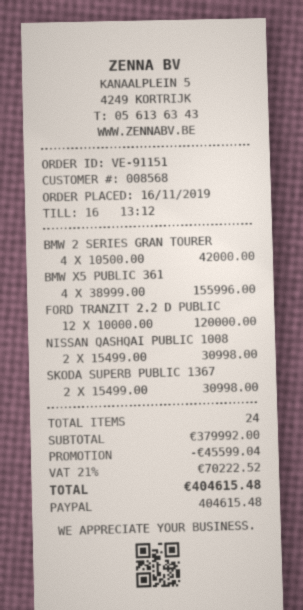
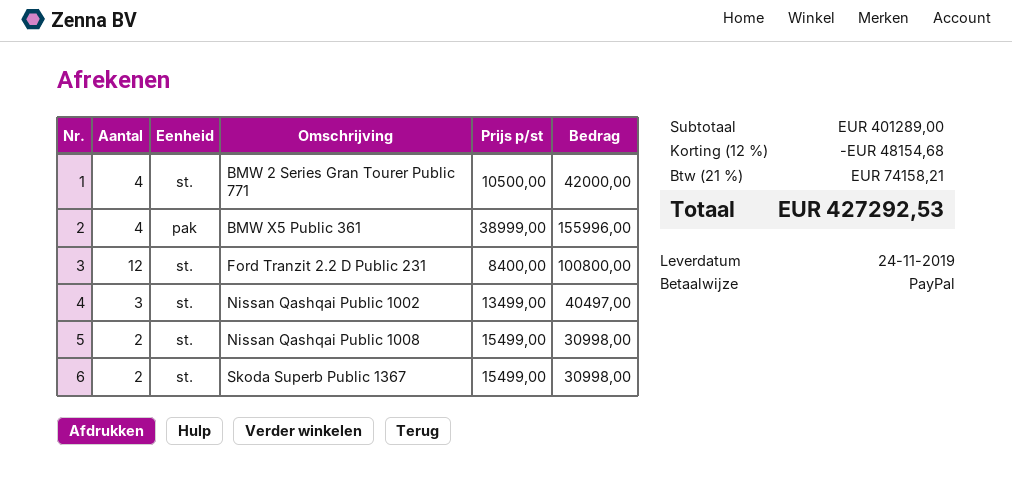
FORD TRANZIT 2.2 D PUBLIC: 12 x 10000.00 = 120000.00 -> 12 x 8400.00 = 100800.00
Nissan Qashqai Public 1002: none -> 3 x 13499.00 = 40497.00
subtotal: 379992.00 -> 401289.00
discount: 45599.04 -> 48154.68
tax: 21% = 70222.52 -> 21% = 74158.21
total: 404615.48 -> 427292.53

